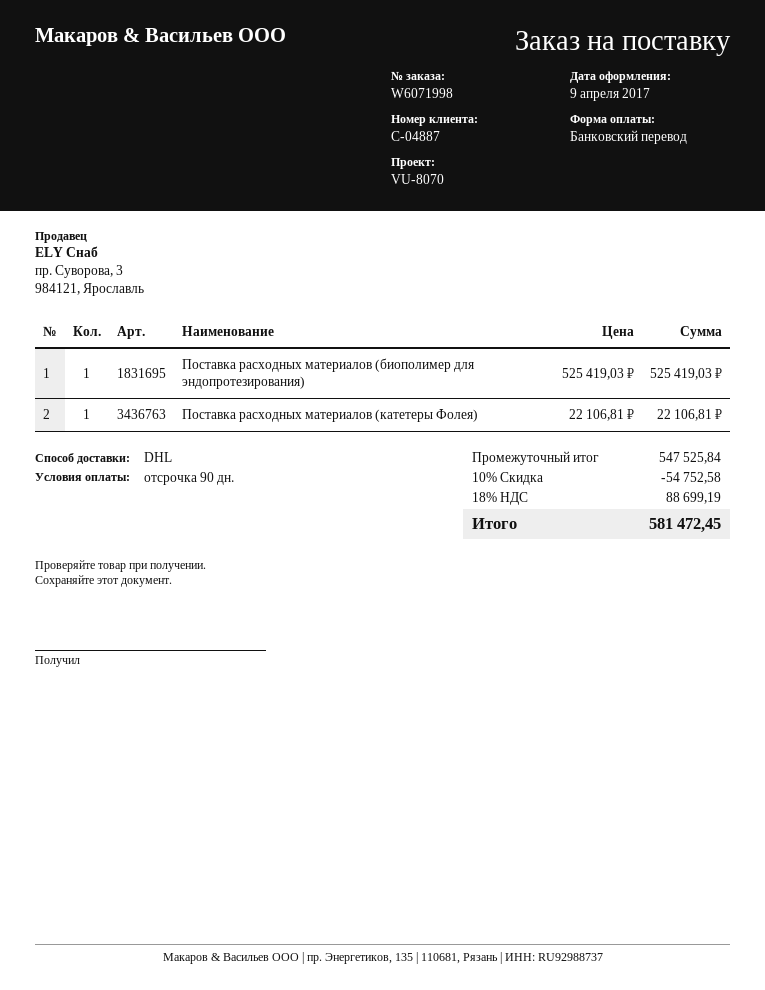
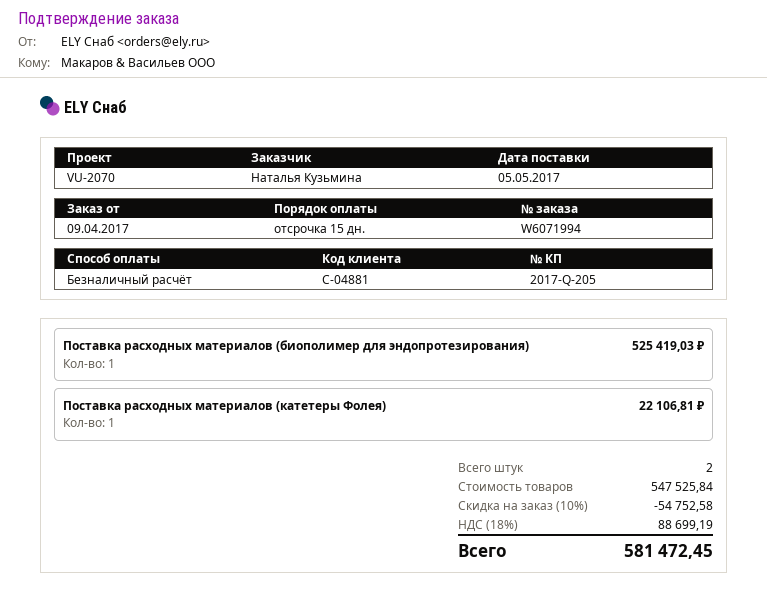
order number: W6071998 -> W6071994
payment terms: 90 days -> 15 days
customer number: C-04887 -> C-04881
reference: VU-8070 -> VU-2070

